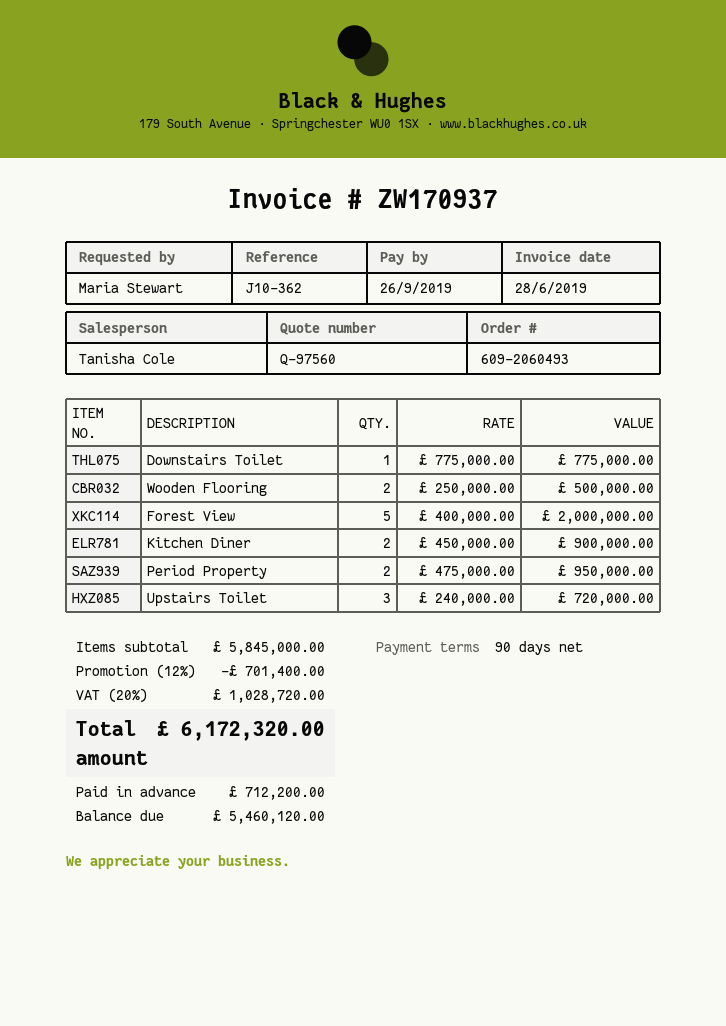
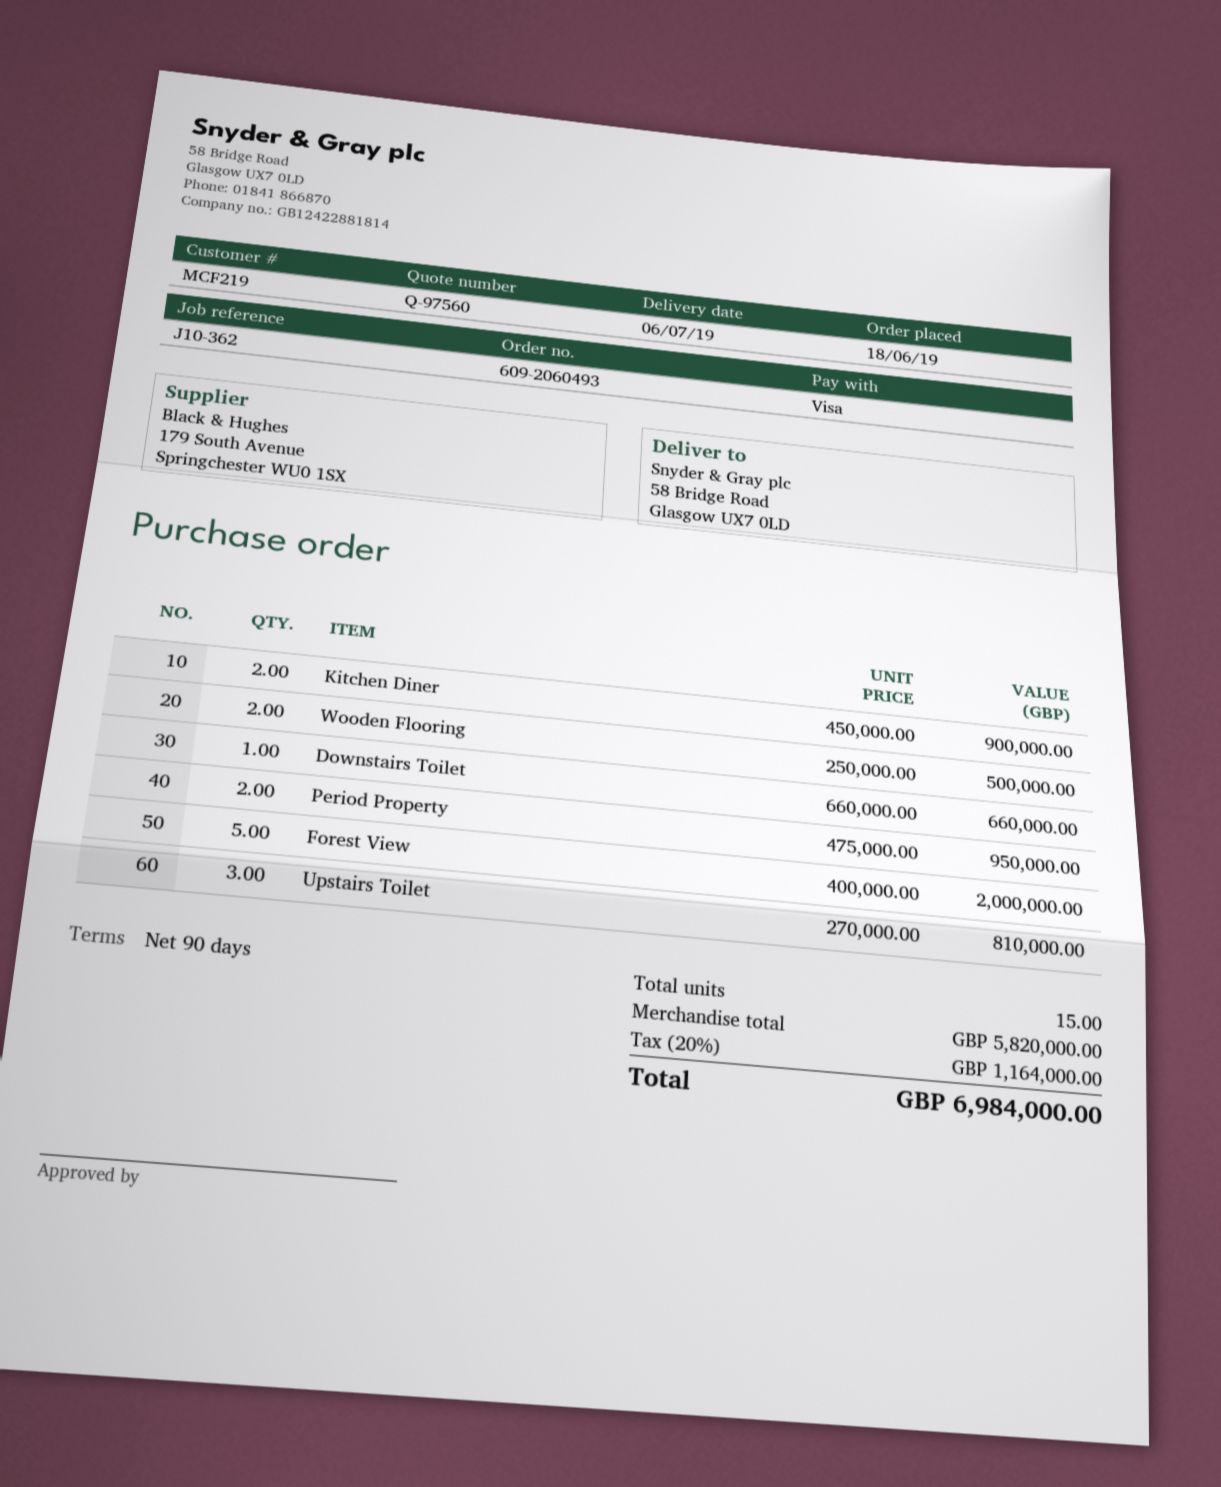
Downstairs Toilet: 1 x 775000.00 = 775000.00 -> 1 x 660000.00 = 660000.00
Upstairs Toilet: 3 x 240000.00 = 720000.00 -> 3 x 270000.00 = 810000.00
subtotal: 5845000.00 -> 5820000.00
discount: 12% = 701400.00 -> none
tax: 20% = 1028720.00 -> 20% = 1164000.00
total: 6172320.00 -> 6984000.00

